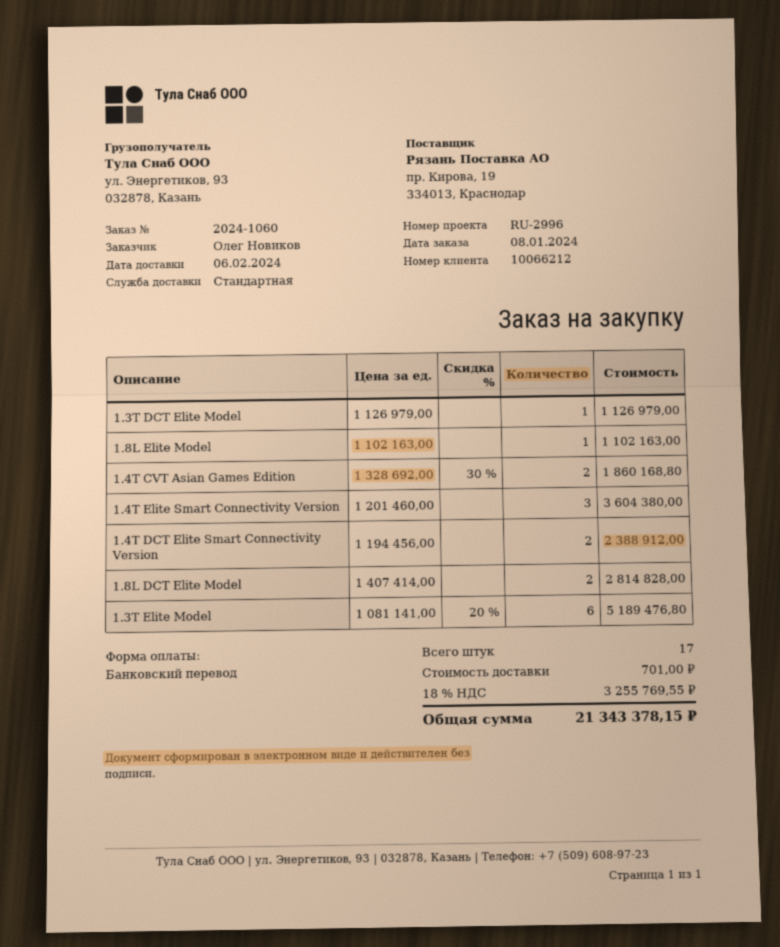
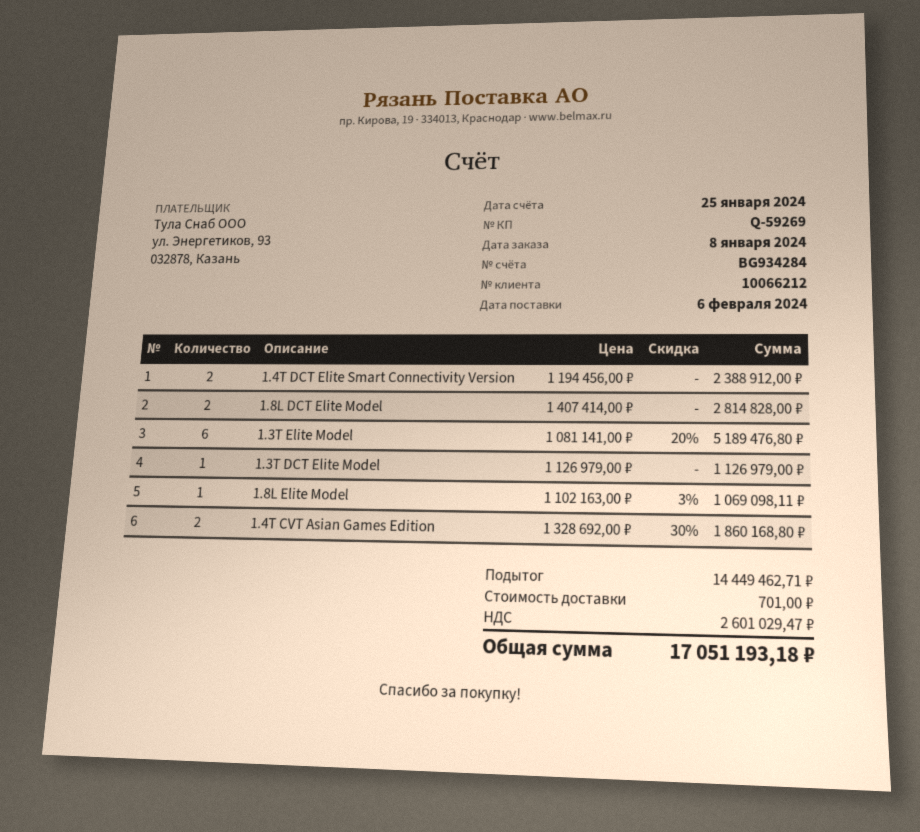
1.8L Elite Model: 1 x 1102163.00 = 1102163.00 -> 1 x 1102163.00 - 3% = 1069098.11
1.4T Elite Smart Connectivity Version: 3 x 1201460.00 = 3604380.00 -> none
tax: 3255769.55 -> 2601029.47
total: 21343378.15 -> 17051193.18

